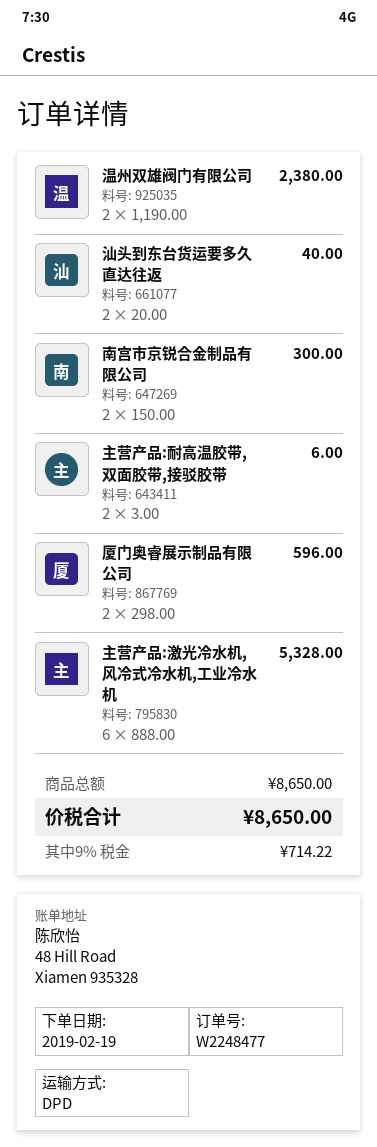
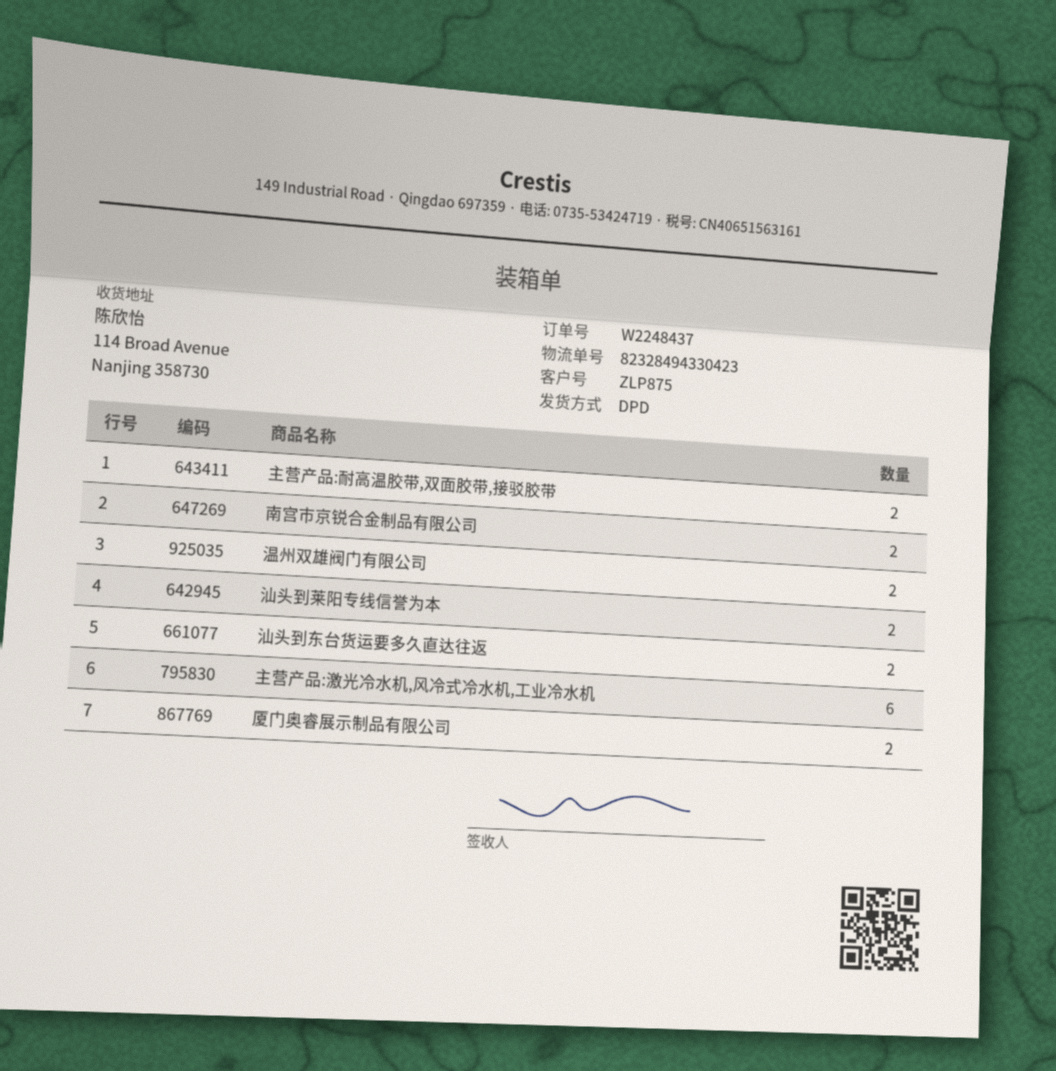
order number: W2248477 -> W2248437
汕头到莱阳专线信誉为本: none -> 2

